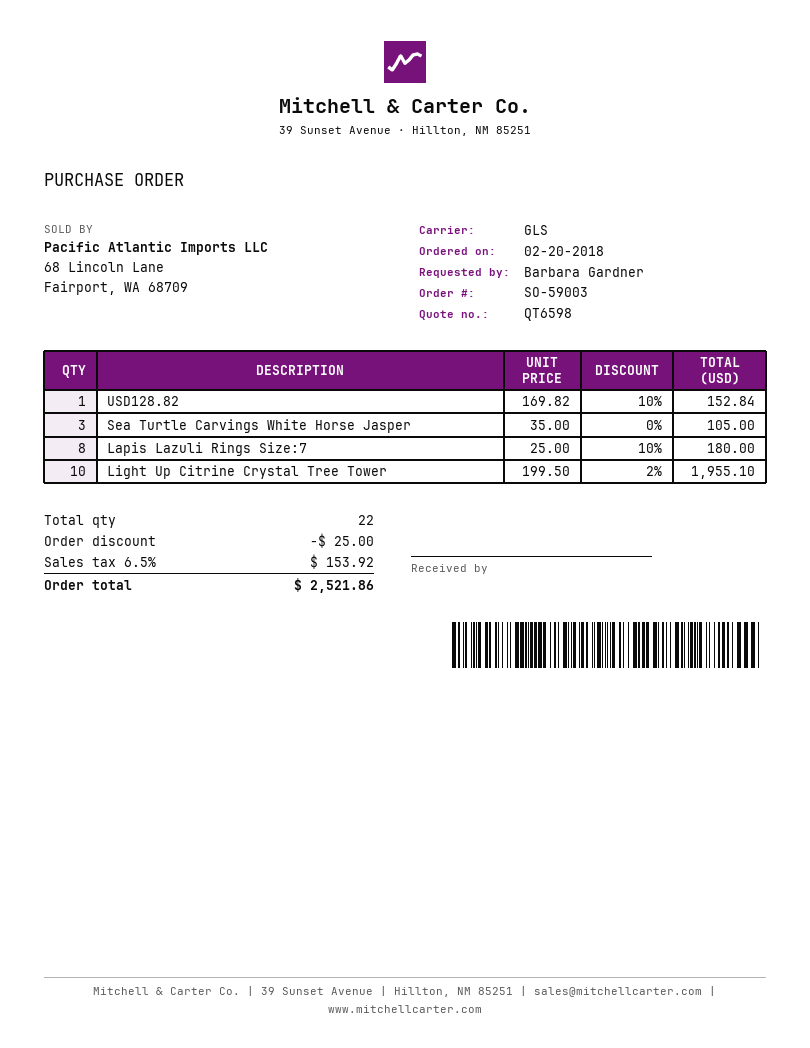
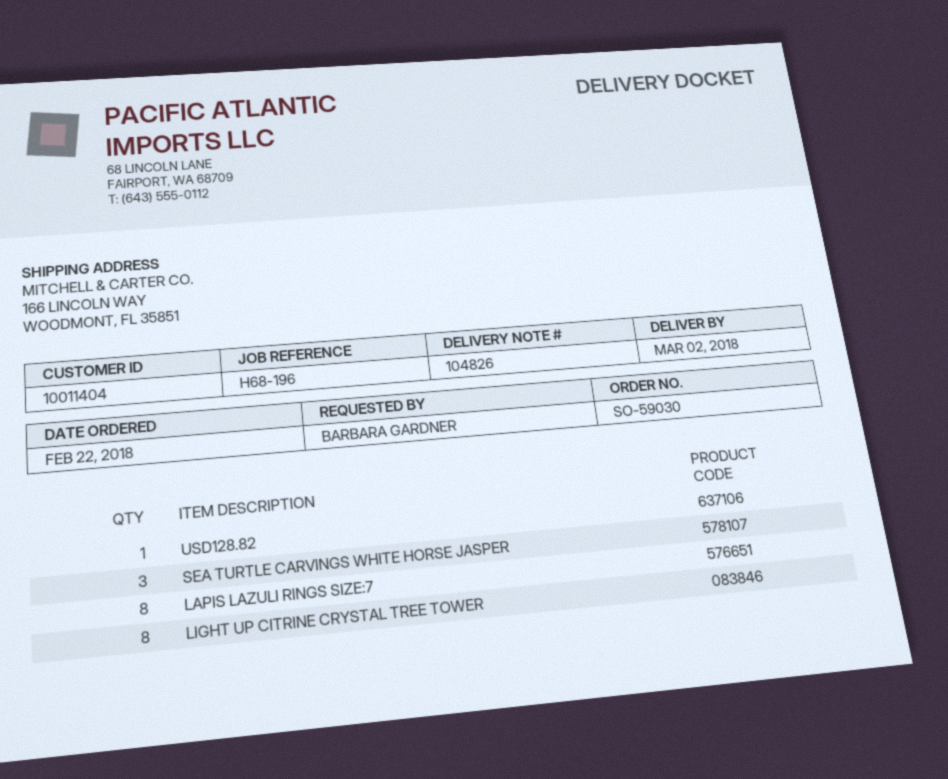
order number: SO-59003 -> SO-59030
order date: 2018-02-20 -> 2018-02-22
Light Up Citrine Crystal Tree Tower: 10 -> 8

